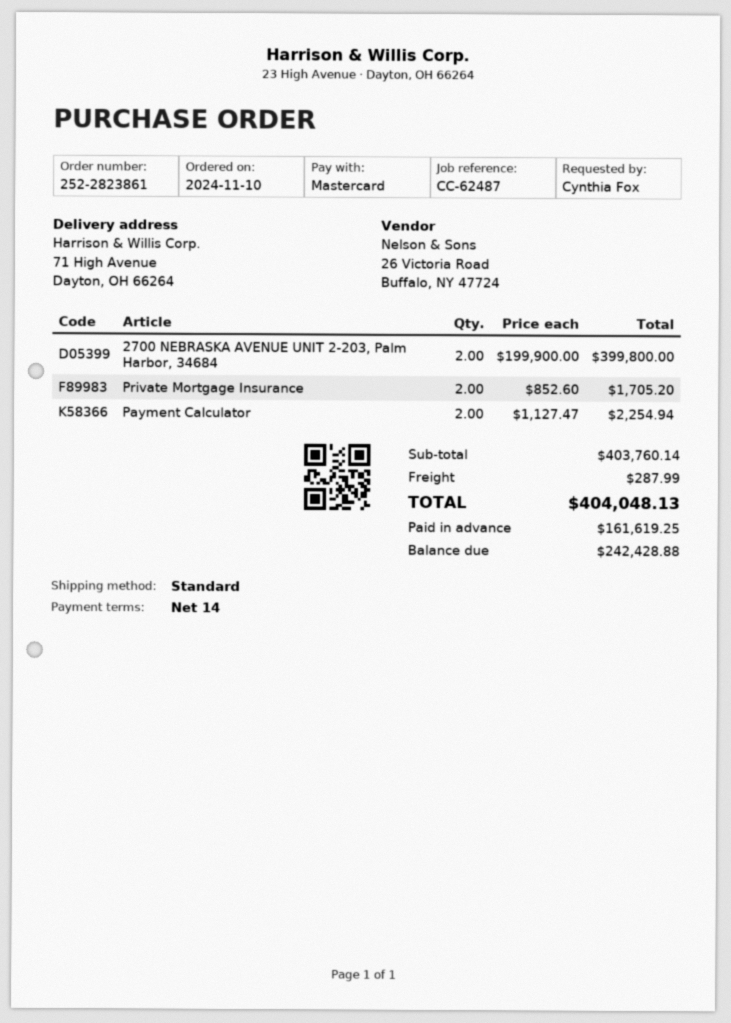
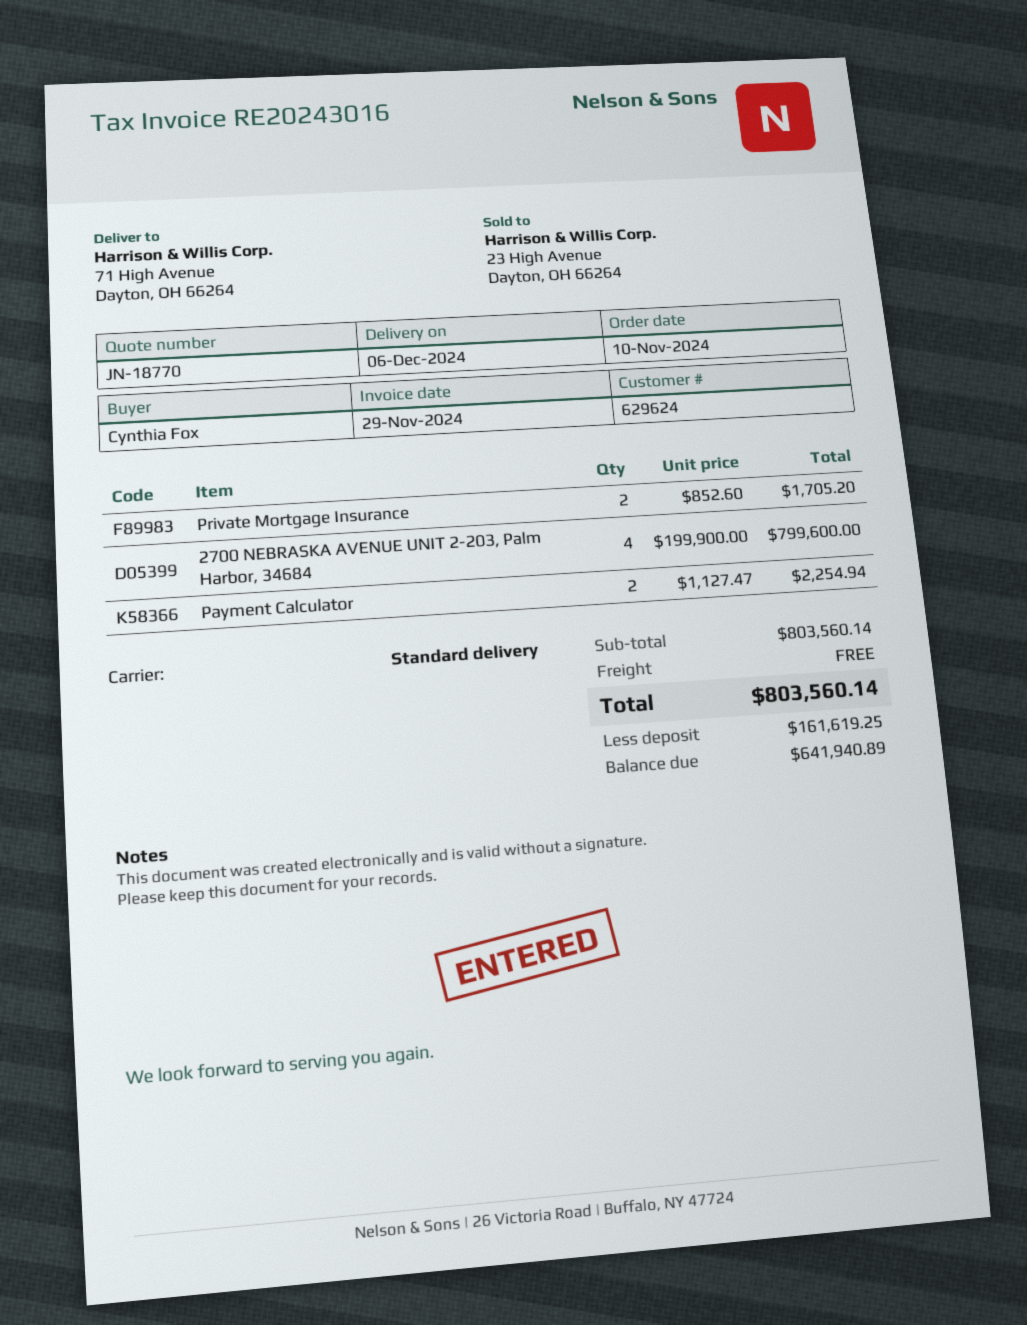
2700 NEBRASKA AVENUE UNIT 2-203, Palm Harbor, 34684: 2 x 199900.00 = 399800.00 -> 4 x 199900.00 = 799600.00
subtotal: 403760.14 -> 803560.14
shipping: 287.99 -> 0.00
total: 404048.13 -> 803560.14
balance: 242428.88 -> 641940.89

